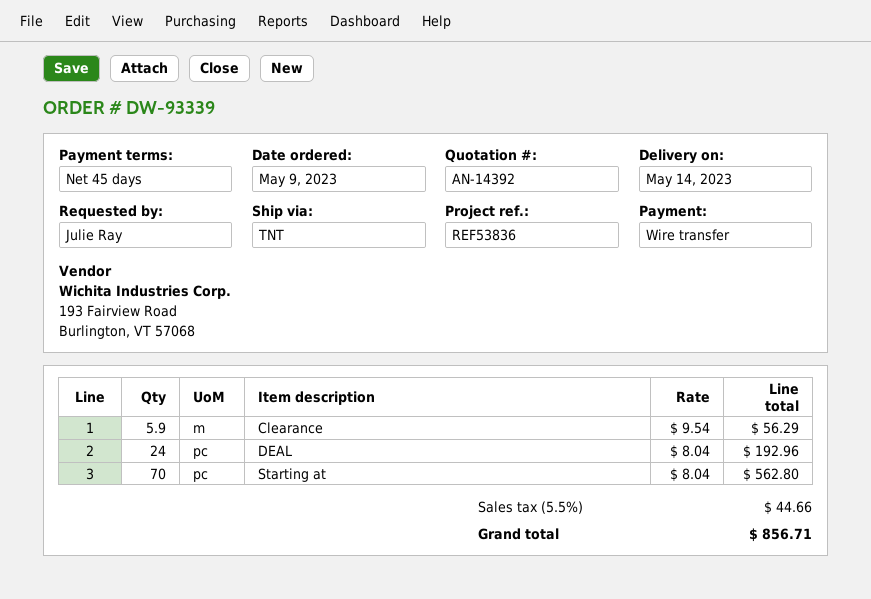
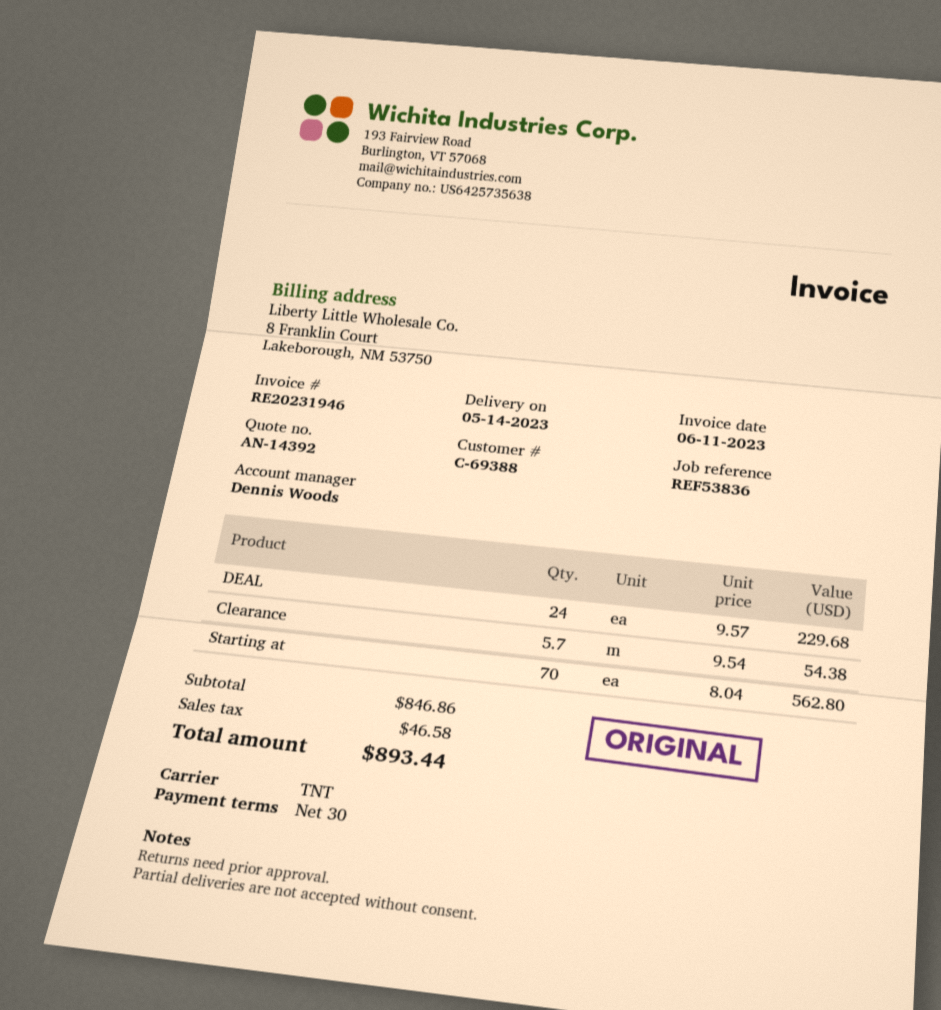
payment terms: 45 days -> 30 days
Clearance: 5.9 x 9.54 = 56.29 -> 5.7 x 9.54 = 54.38
DEAL: 24 x 8.04 = 192.96 -> 24 x 9.57 = 229.68
tax: 44.66 -> 46.58
total: 856.71 -> 893.44

